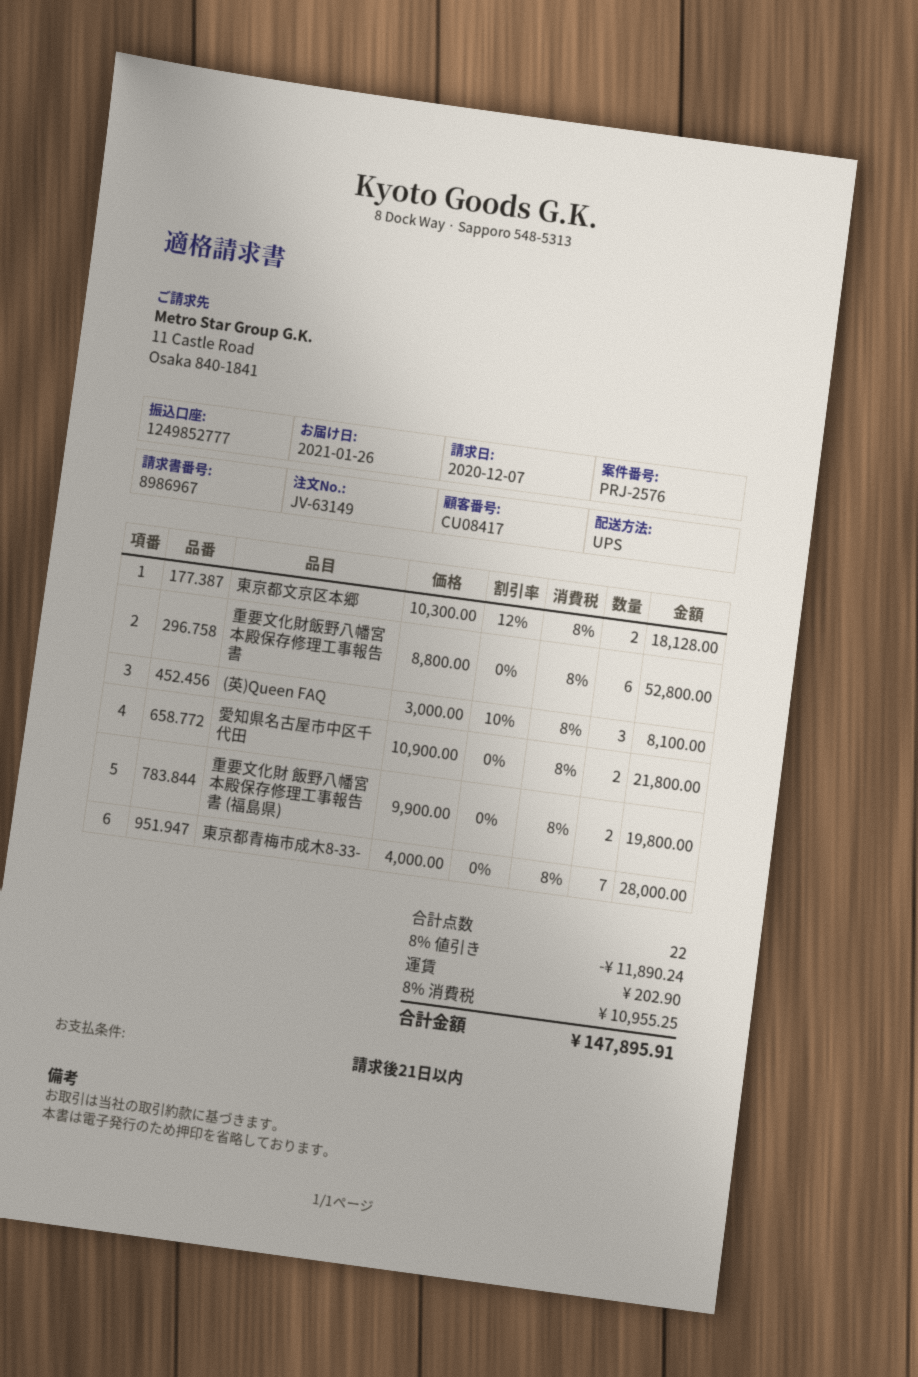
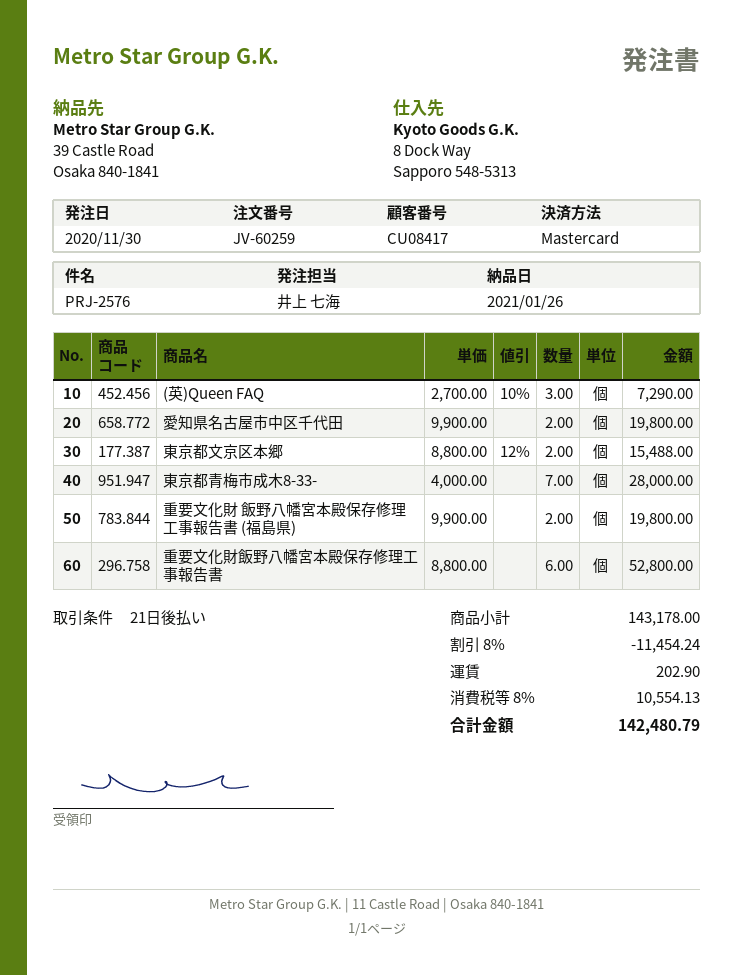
order number: JV-63149 -> JV-60259
東京都文京区本郷: 2 x 10300.00 - 12% = 18128.00 -> 2 x 8800.00 - 12% = 15488.00
(英)Queen FAQ: 3 x 3000.00 - 10% = 8100.00 -> 3 x 2700.00 - 10% = 7290.00
愛知県名古屋市中区千代田: 2 x 10900.00 = 21800.00 -> 2 x 9900.00 = 19800.00
discount: 8% = 11890.24 -> 8% = 11454.24
tax: 8% = 10955.25 -> 8% = 10554.13
total: 147895.91 -> 142480.79

